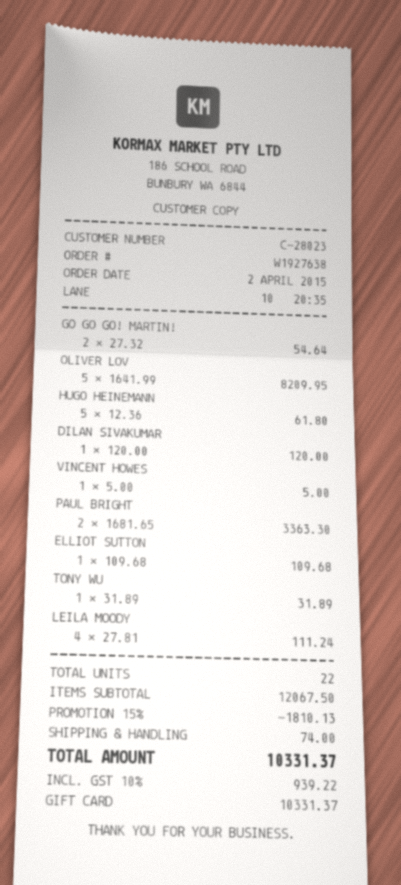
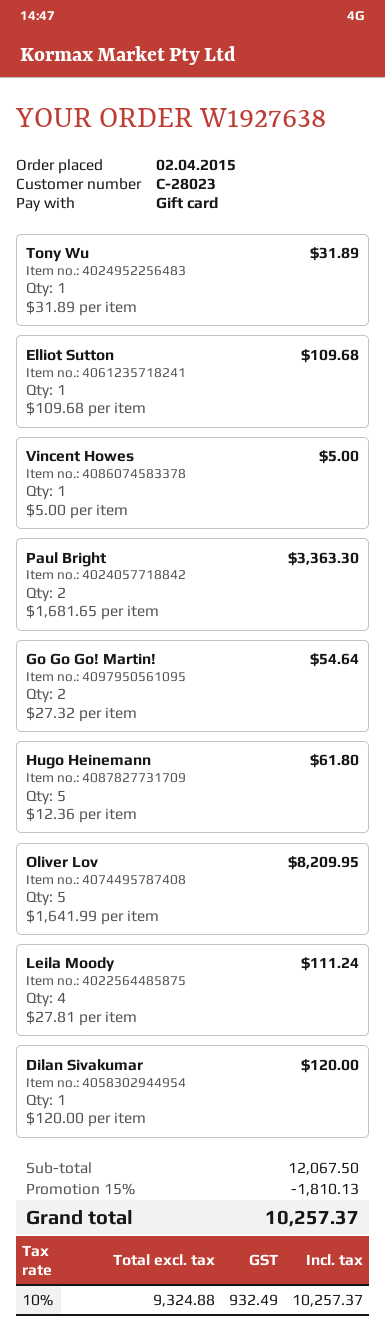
shipping: 74.00 -> none
tax: 10% = 939.22 -> 10% = 932.49
total: 10331.37 -> 10257.37

